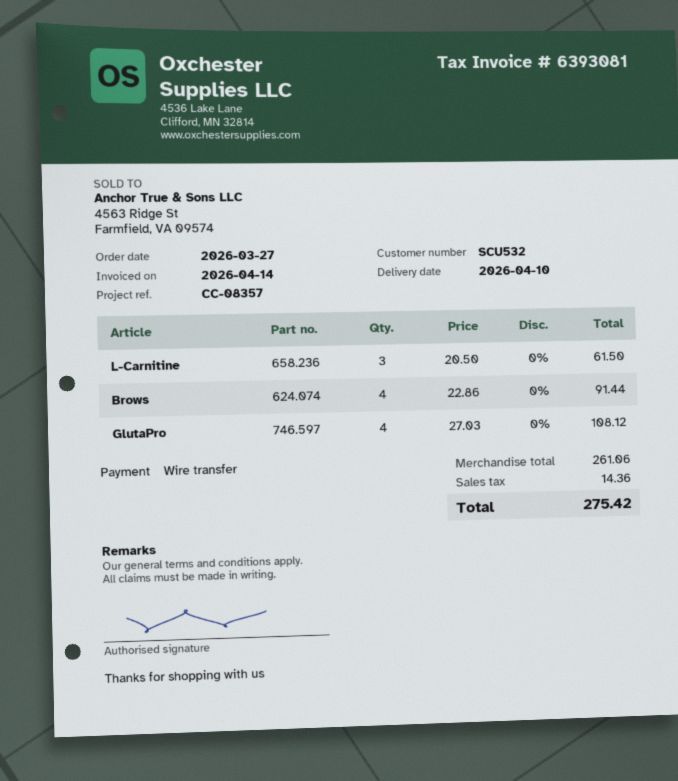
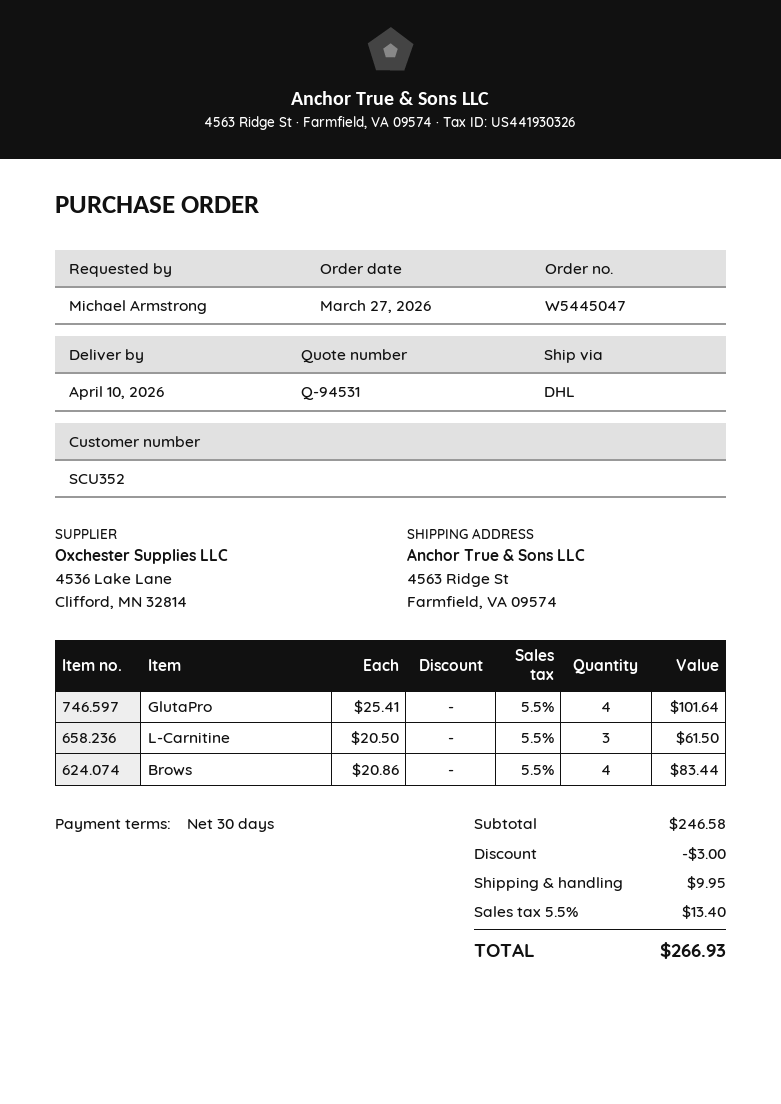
customer number: SCU532 -> SCU352
Brows: 4 x 22.86 = 91.44 -> 4 x 20.86 = 83.44
GlutaPro: 4 x 27.03 = 108.12 -> 4 x 25.41 = 101.64
subtotal: 261.06 -> 246.58
discount: none -> 3.00
shipping: none -> 9.95
tax: 14.36 -> 13.40
total: 275.42 -> 266.93

